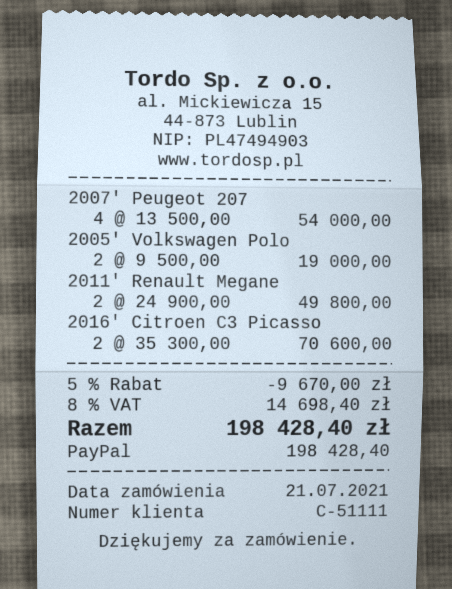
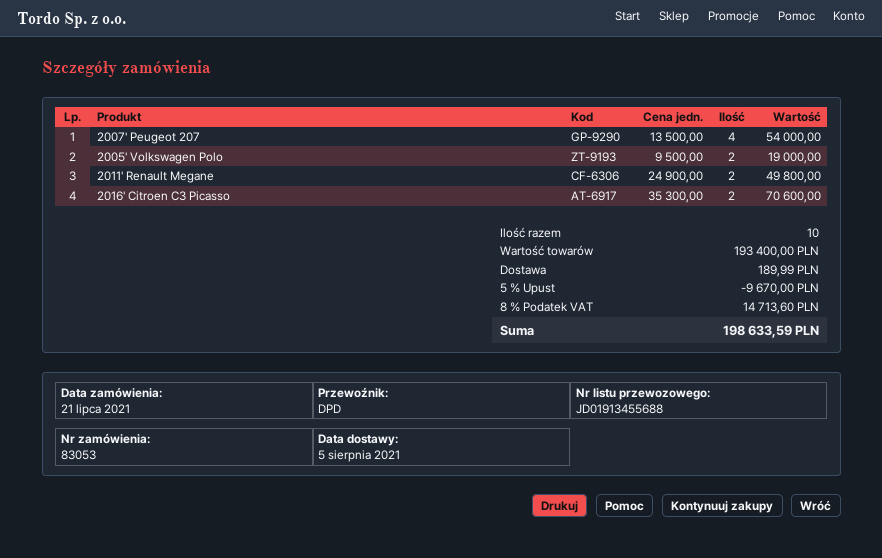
shipping: none -> 189.99
tax: 8% = 14698.40 -> 8% = 14713.60
total: 198428.40 -> 198633.59

